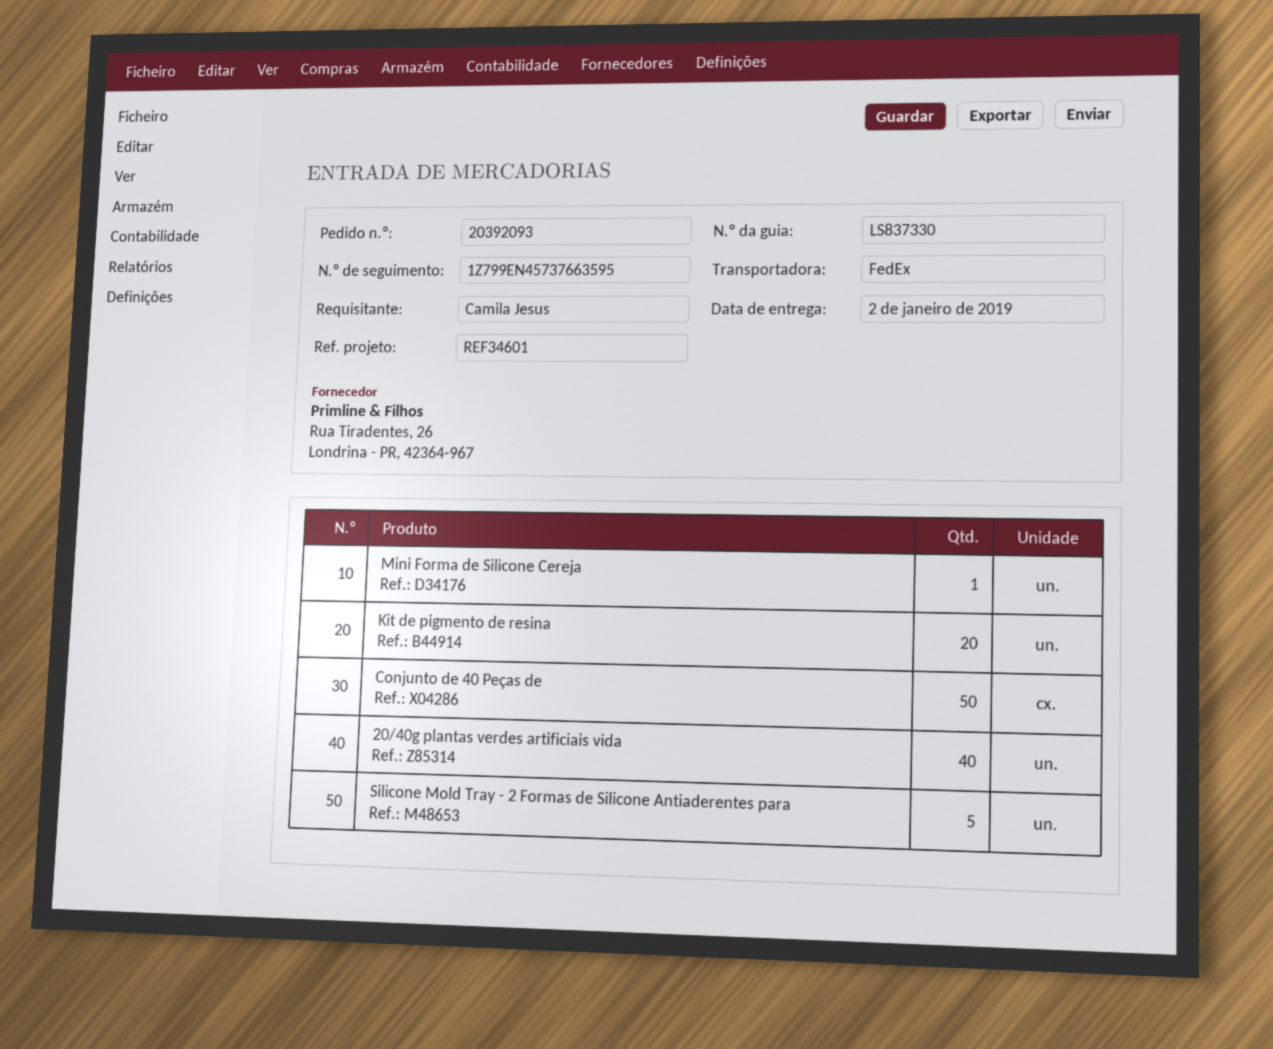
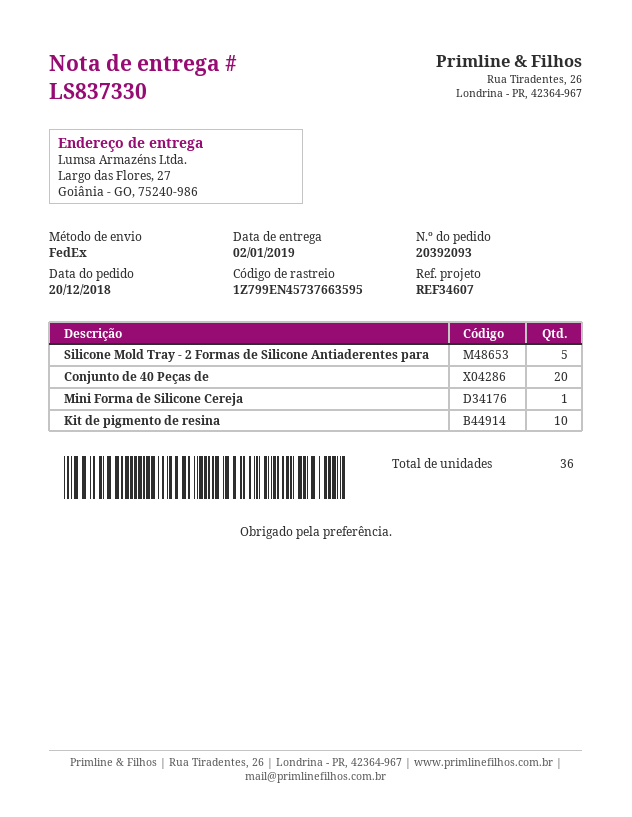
reference: REF34601 -> REF34607
Kit de pigmento de resina: 20 -> 10
Conjunto de 40 Peças de: 50 -> 20
20/40g plantas verdes artificiais vida: 40 -> none

